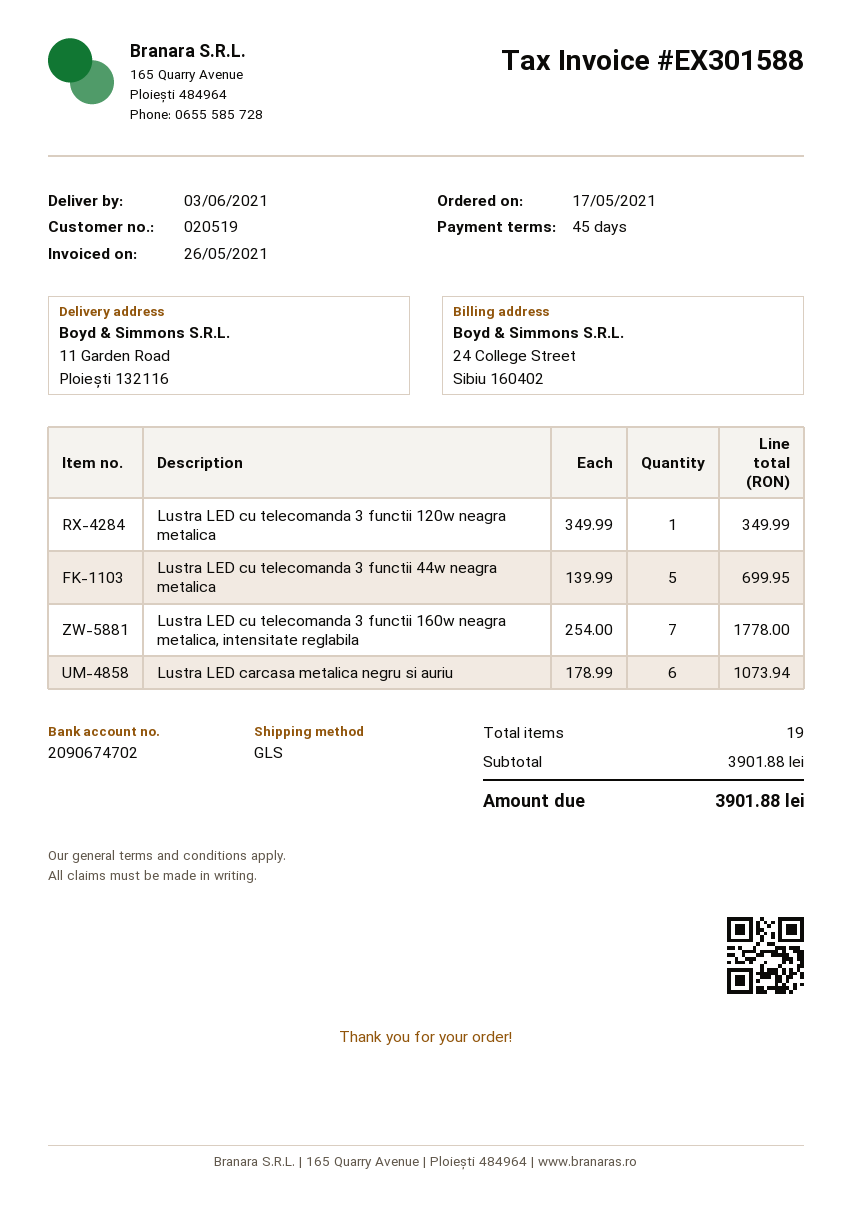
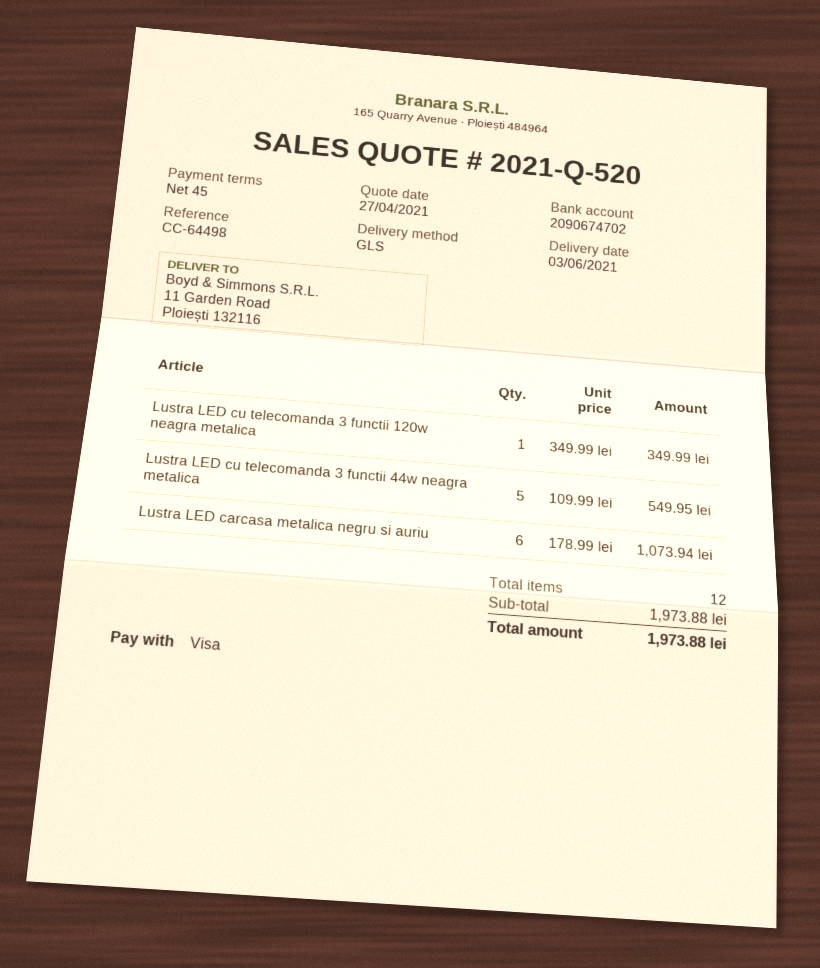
Lustra LED cu telecomanda 3 functii 44w neagra metalica: 5 x 139.99 = 699.95 -> 5 x 109.99 = 549.95
Lustra LED cu telecomanda 3 functii 160w neagra metalica, intensitate reglabila: 7 x 254.00 = 1778.00 -> none
total quantity: 19 -> 12
subtotal: 3901.88 -> 1973.88
total: 3901.88 -> 1973.88

